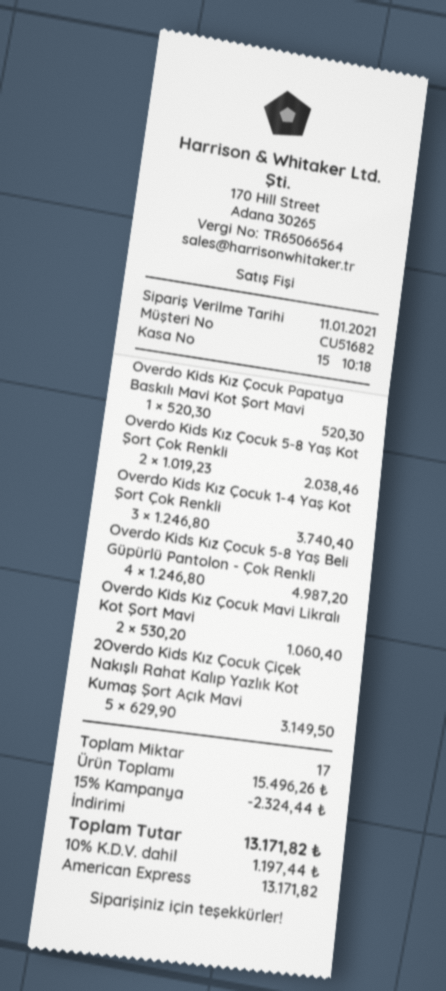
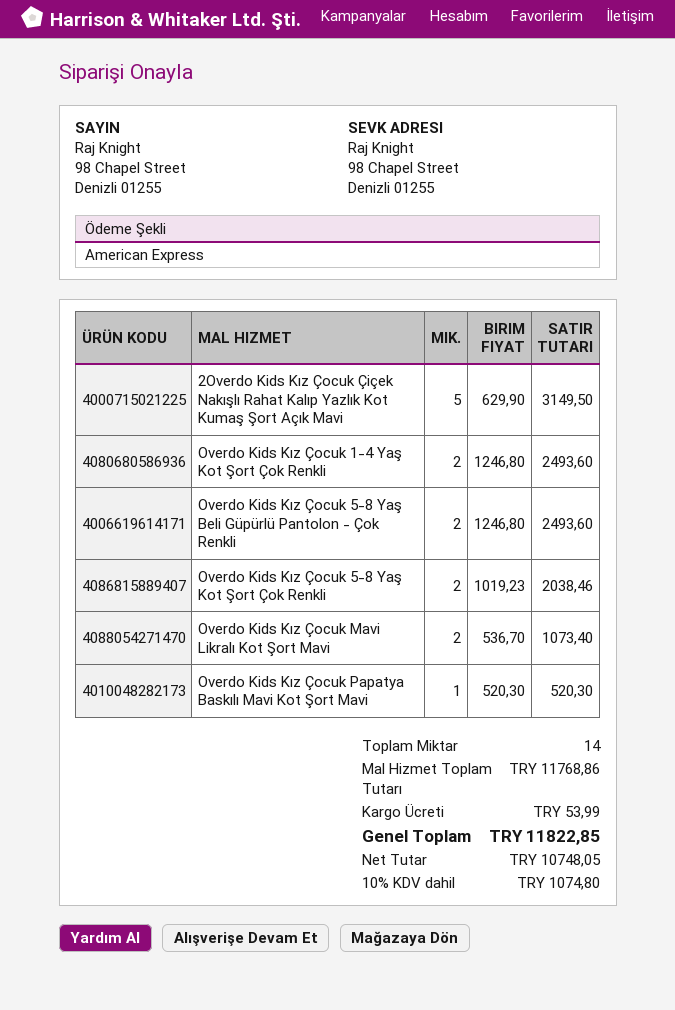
Overdo Kids Kız Çocuk 1-4 Yaş Kot Şort Çok Renkli: 3 x 1246.80 = 3740.40 -> 2 x 1246.80 = 2493.60
Overdo Kids Kız Çocuk 5-8 Yaş Beli Güpürlü Pantolon - Çok Renkli: 4 x 1246.80 = 4987.20 -> 2 x 1246.80 = 2493.60
Overdo Kids Kız Çocuk Mavi Likralı Kot Şort Mavi: 2 x 530.20 = 1060.40 -> 2 x 536.70 = 1073.40
total quantity: 17 -> 14
subtotal: 15496.26 -> 11768.86
discount: 15% = 2324.44 -> none
shipping: none -> 53.99
tax: 10% = 1197.44 -> 10% = 1074.80
total: 13171.82 -> 11822.85

